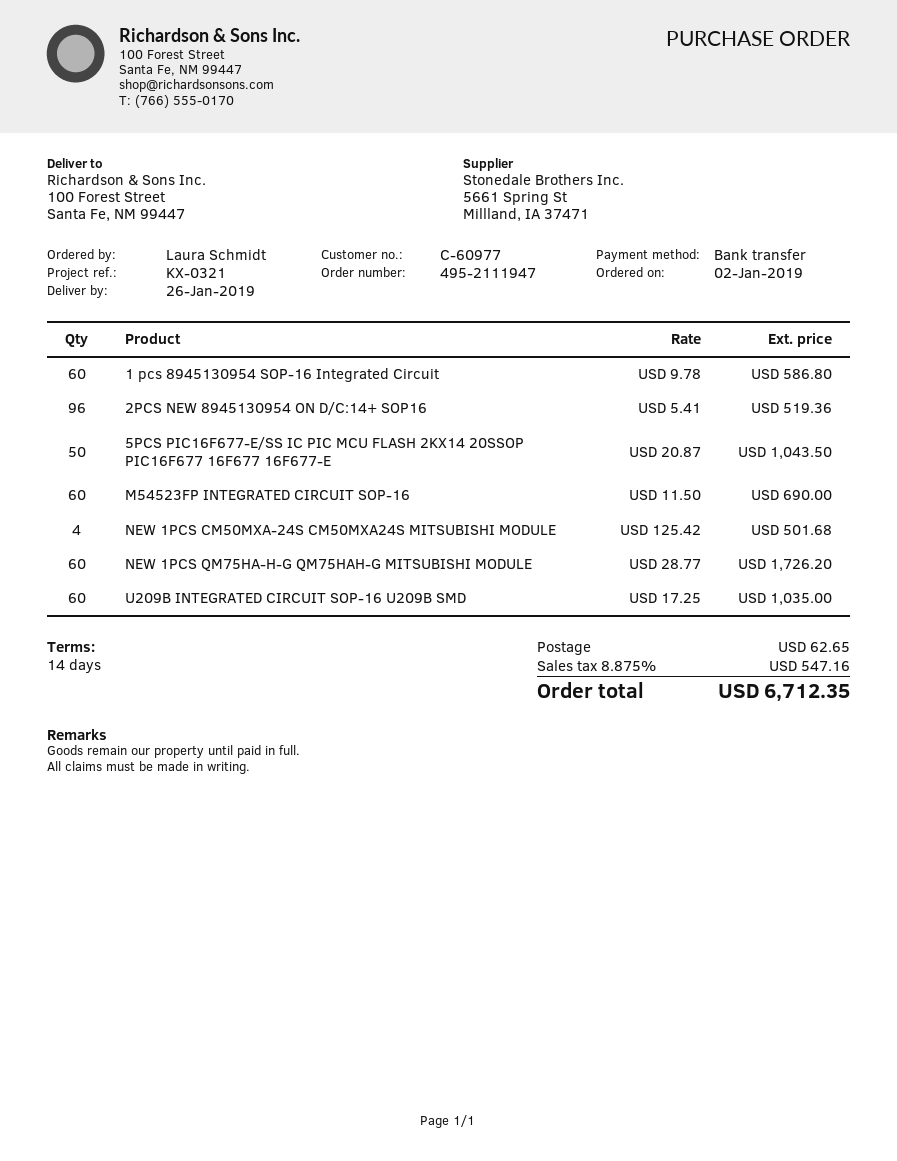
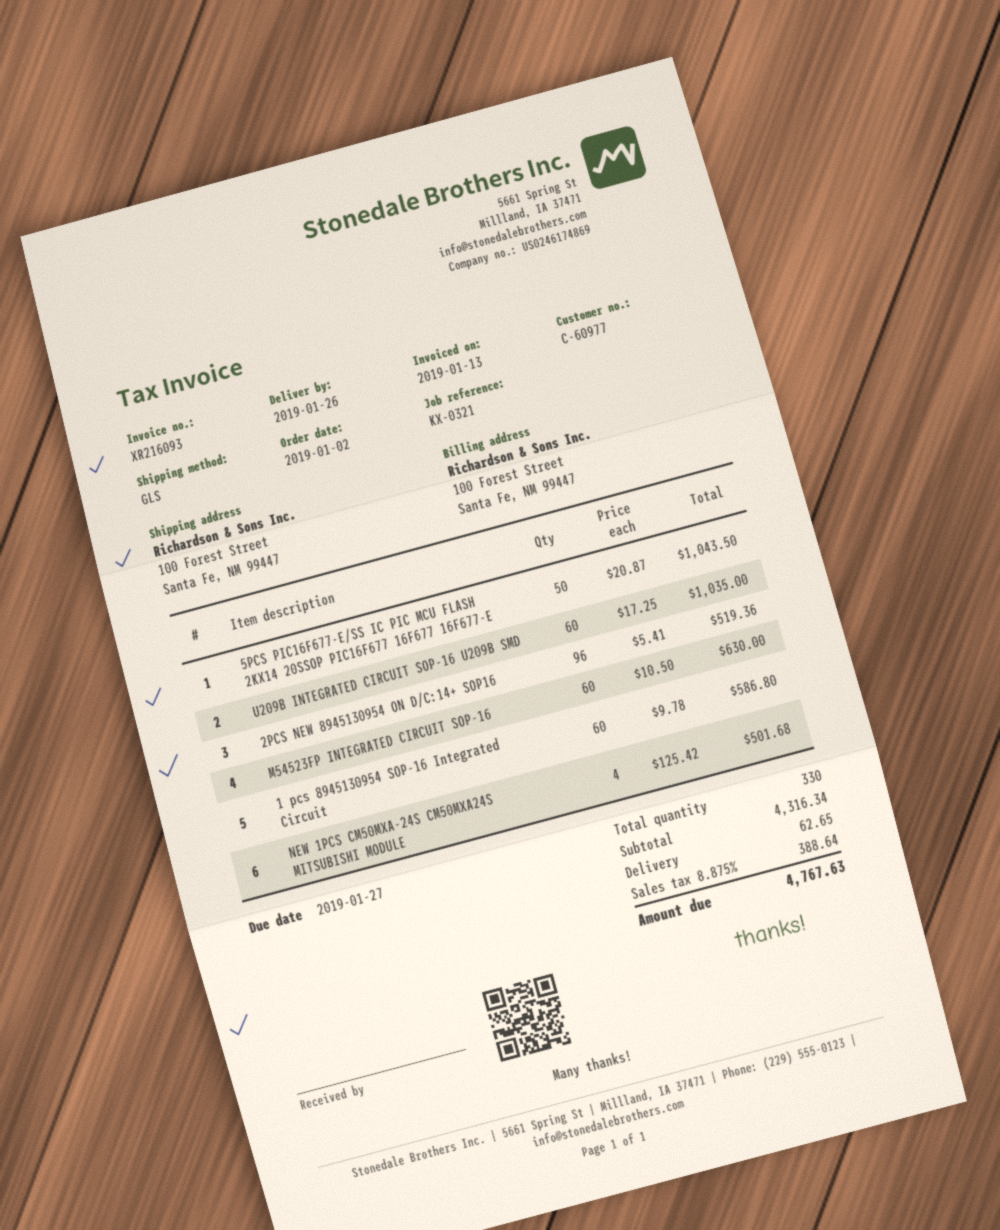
M54523FP INTEGRATED CIRCUIT SOP-16: 60 x 11.50 = 690.00 -> 60 x 10.50 = 630.00
NEW 1PCS QM75HA-H-G QM75HAH-G MITSUBISHI MODULE: 60 x 28.77 = 1726.20 -> none
tax: 8.875% = 547.16 -> 8.875% = 388.64
total: 6712.35 -> 4767.63

